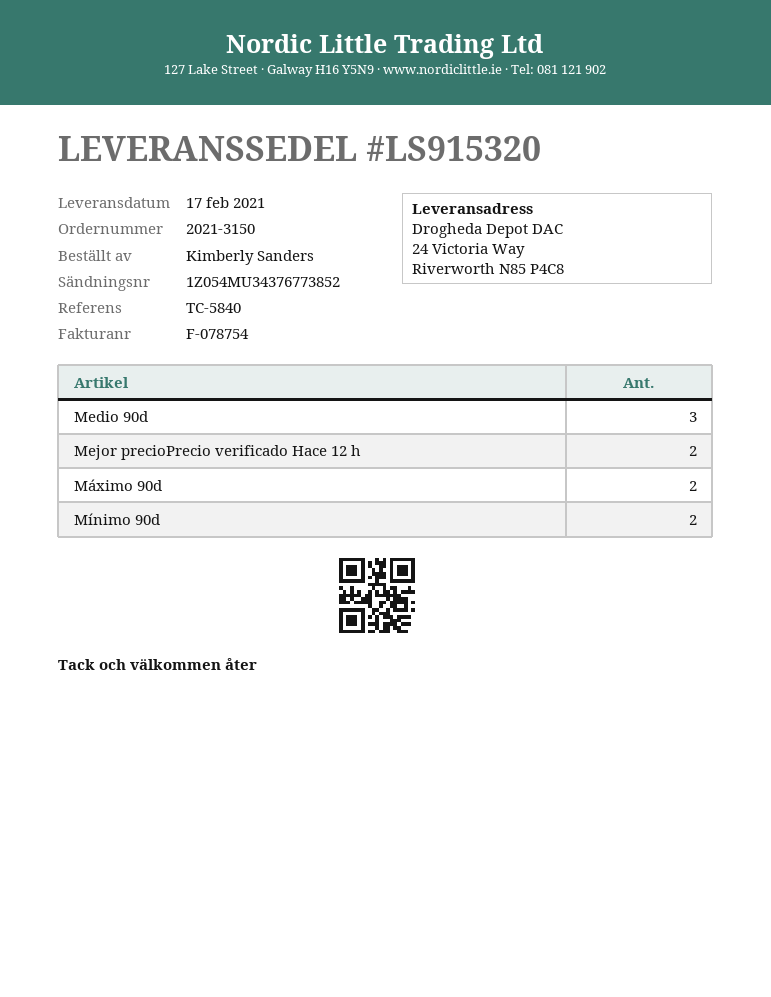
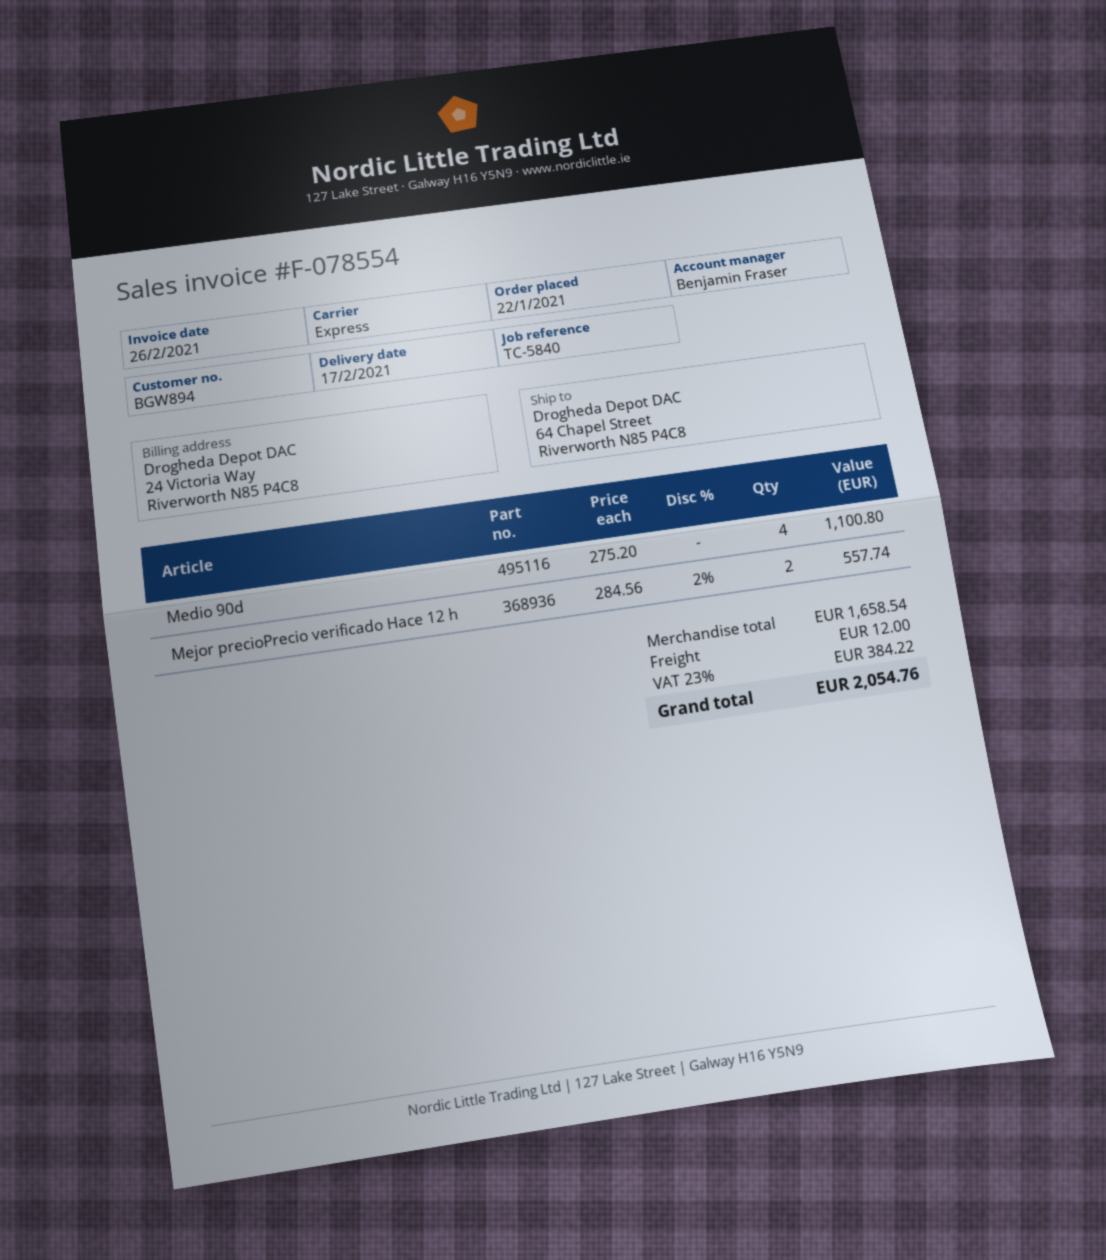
invoice number: F-078754 -> F-078554
ship to: 24 Victoria Way, Riverworth N85 P4C8 -> 64 Chapel Street, Riverworth N85 P4C8
Medio 90d: 3 -> 4
Máximo 90d: 2 -> none
Mínimo 90d: 2 -> none

